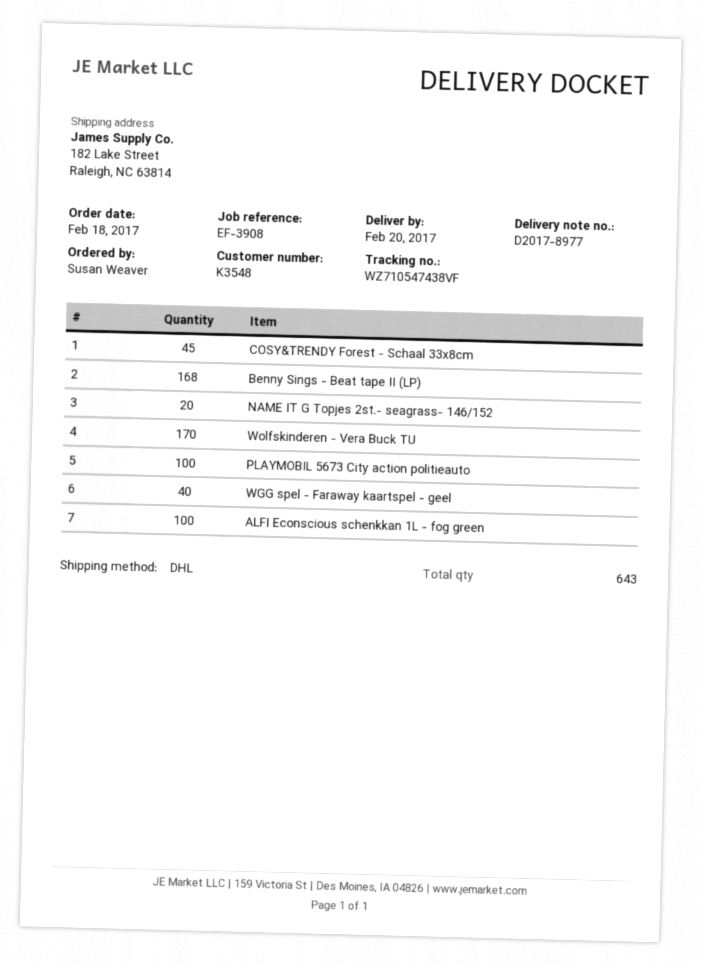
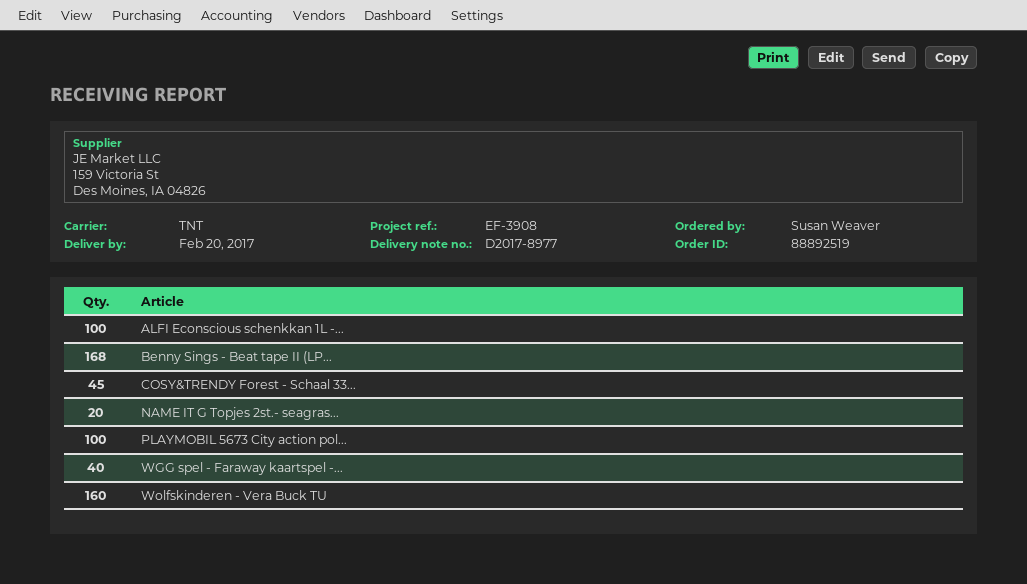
shipping method: DHL -> TNT
Wolfskinderen - Vera Buck TU: 170 -> 160

